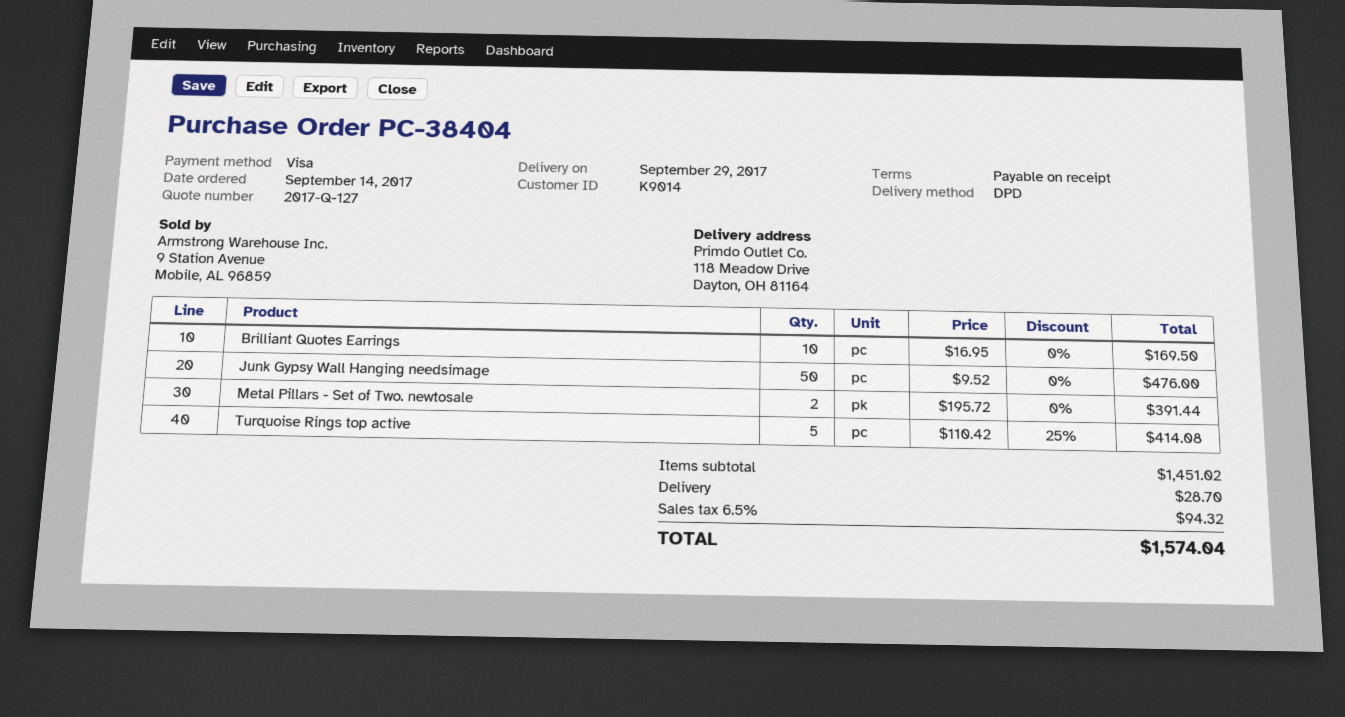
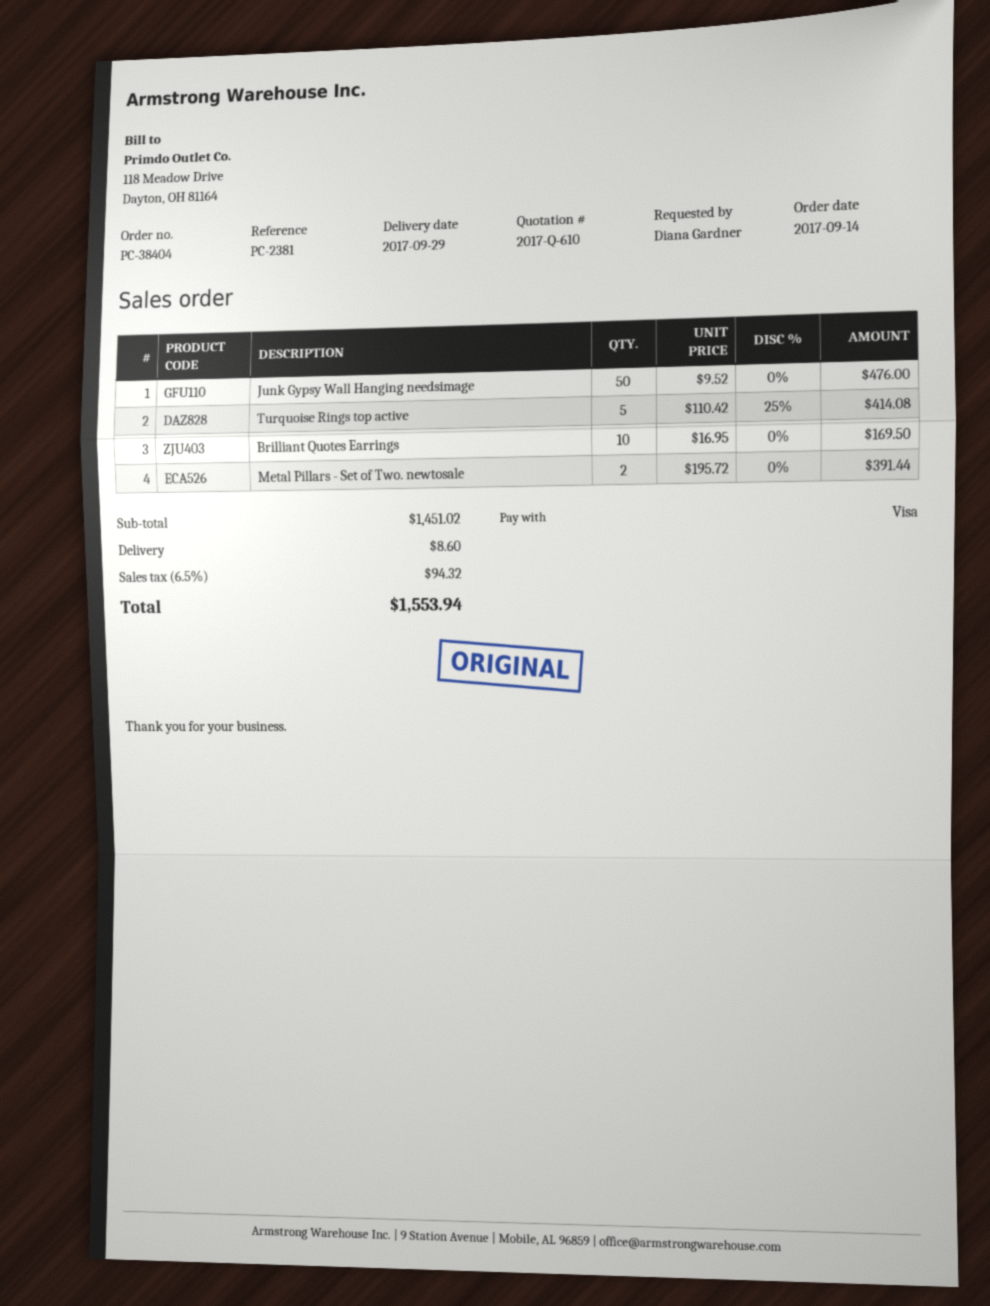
quote number: 2017-Q-127 -> 2017-Q-610
shipping: 28.70 -> 8.60
total: 1574.04 -> 1553.94

